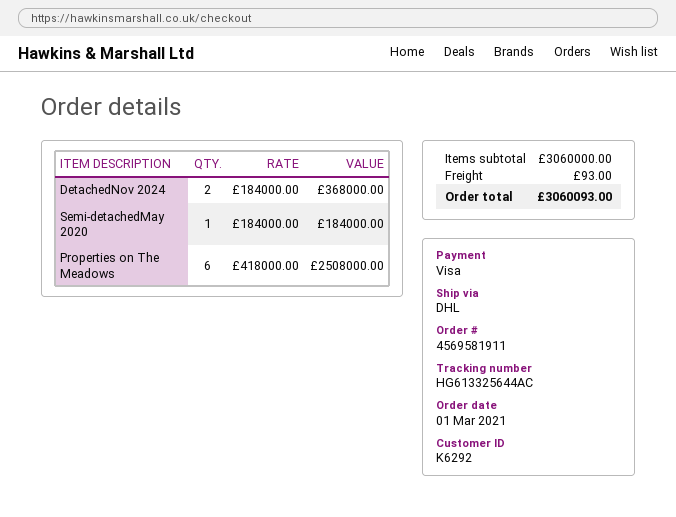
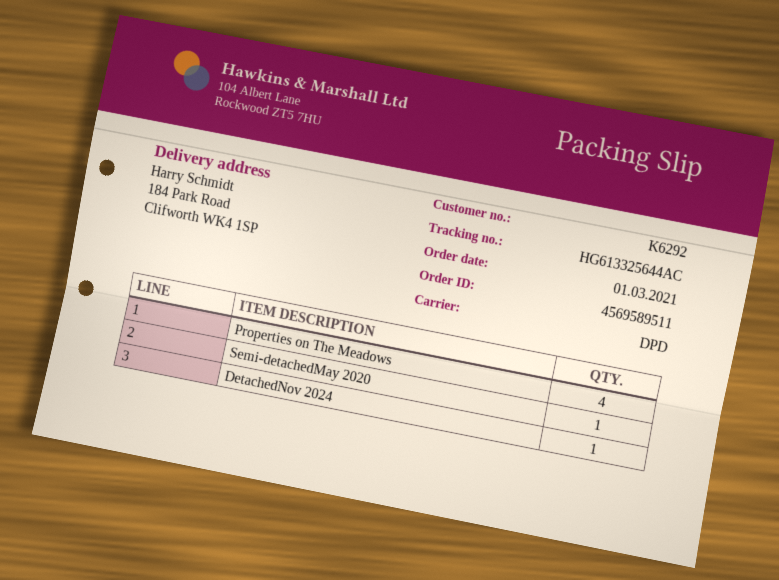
order number: 4569581911 -> 4569589511
shipping method: DHL -> DPD
DetachedNov 2024: 2 -> 1
Properties on The Meadows: 6 -> 4

